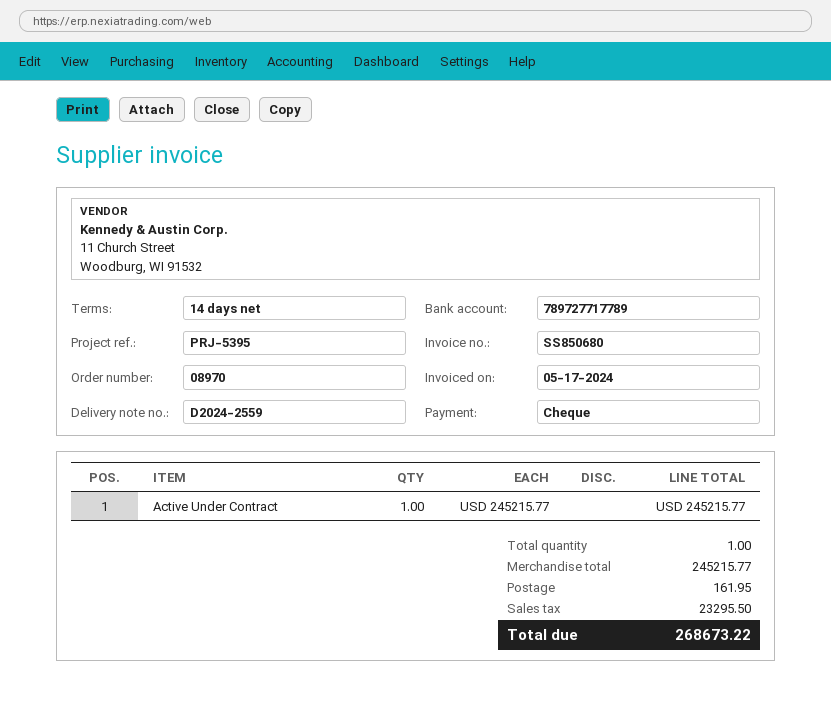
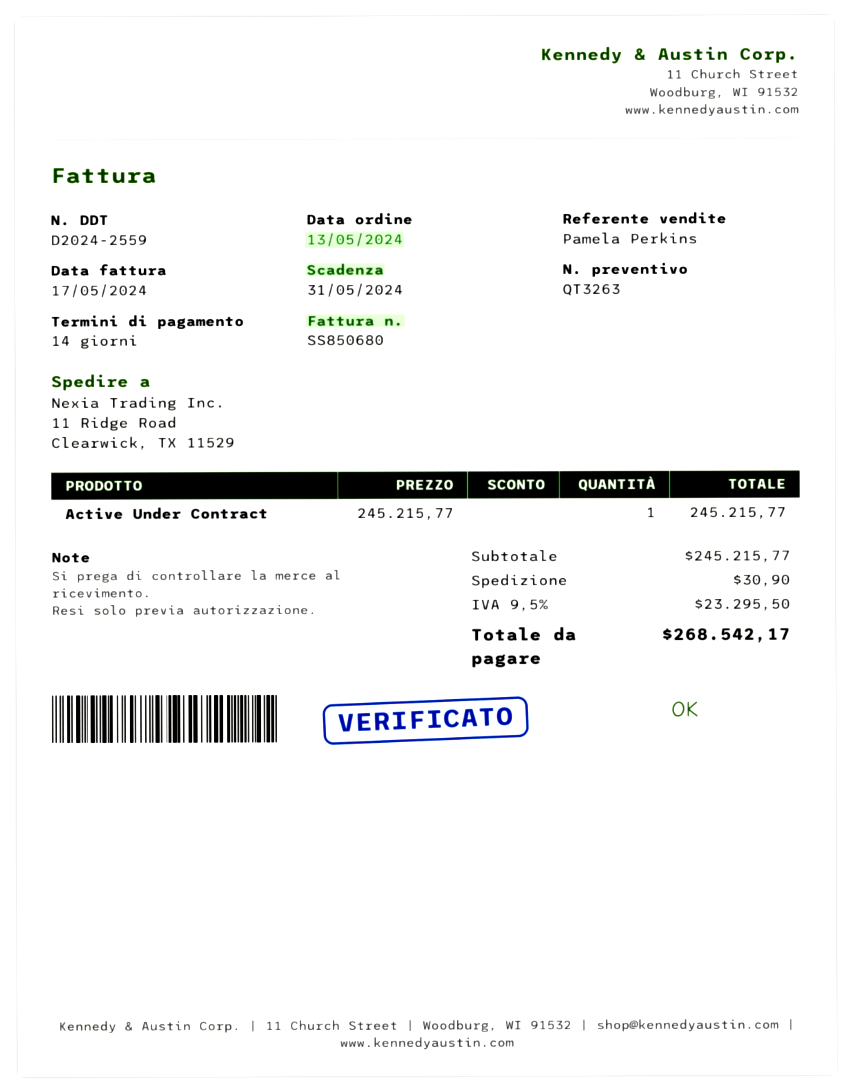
shipping: 161.95 -> 30.90
total: 268673.22 -> 268542.17

